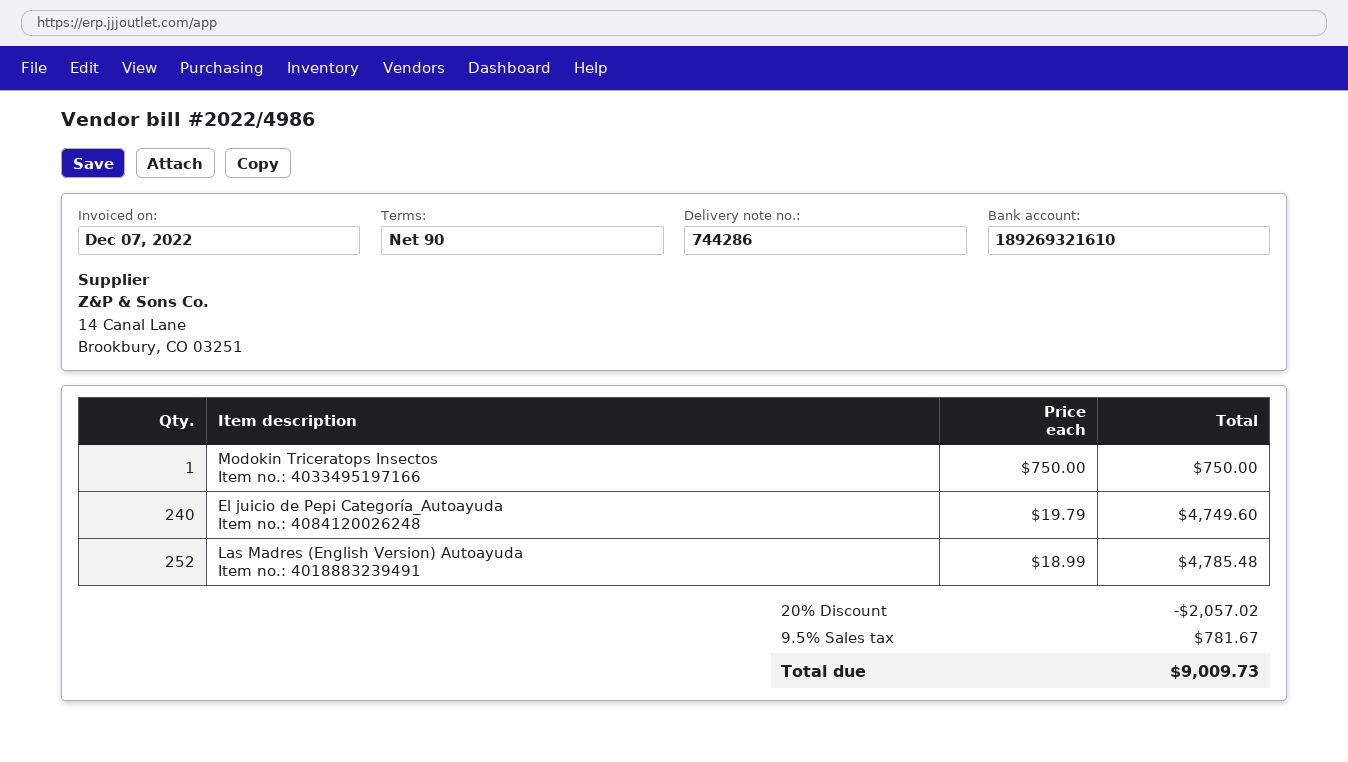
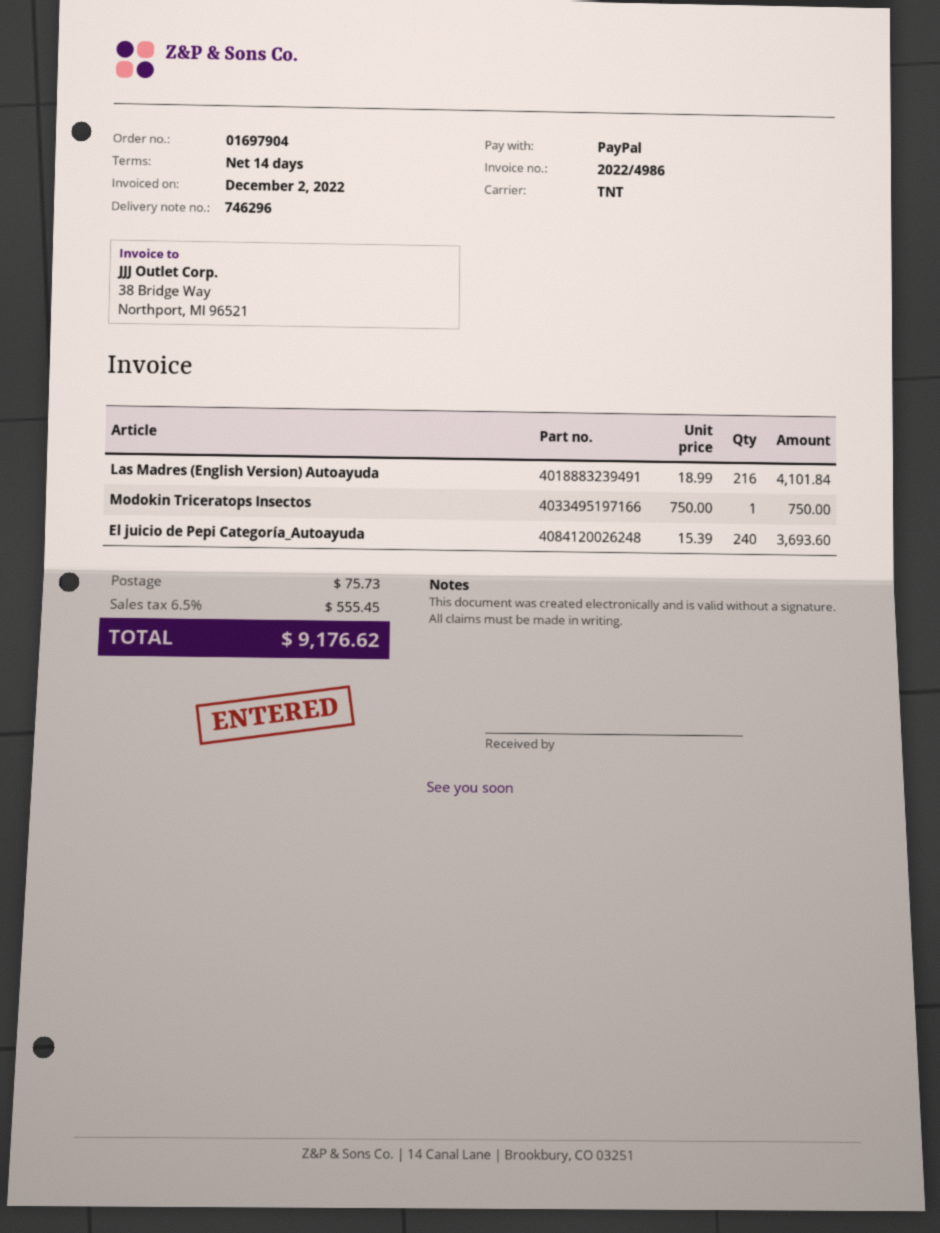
delivery note number: 744286 -> 746296
invoice date: 2022-12-07 -> 2022-12-02
payment terms: 90 days -> 14 days
El juicio de Pepi Categoría_Autoayuda: 240 x 19.79 = 4749.60 -> 240 x 15.39 = 3693.60
Las Madres (English Version) Autoayuda: 252 x 18.99 = 4785.48 -> 216 x 18.99 = 4101.84
discount: 20% = 2057.02 -> none
shipping: none -> 75.73
tax: 9.5% = 781.67 -> 6.5% = 555.45
total: 9009.73 -> 9176.62

